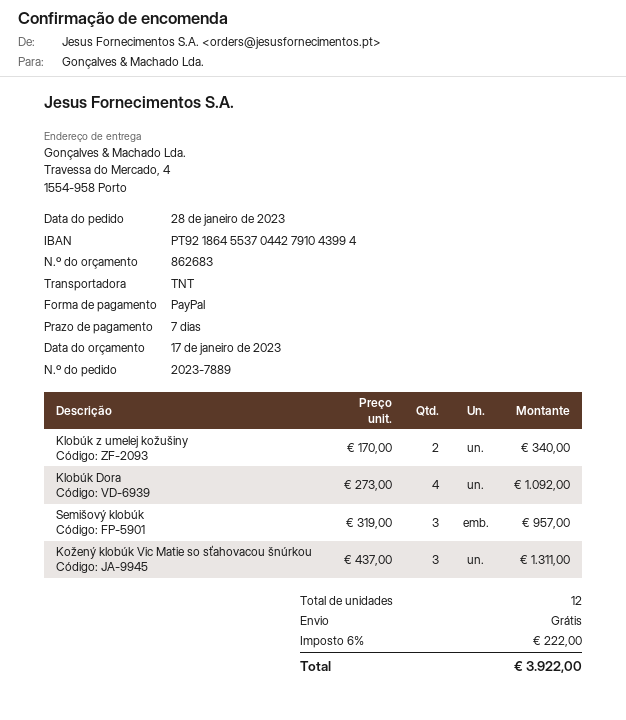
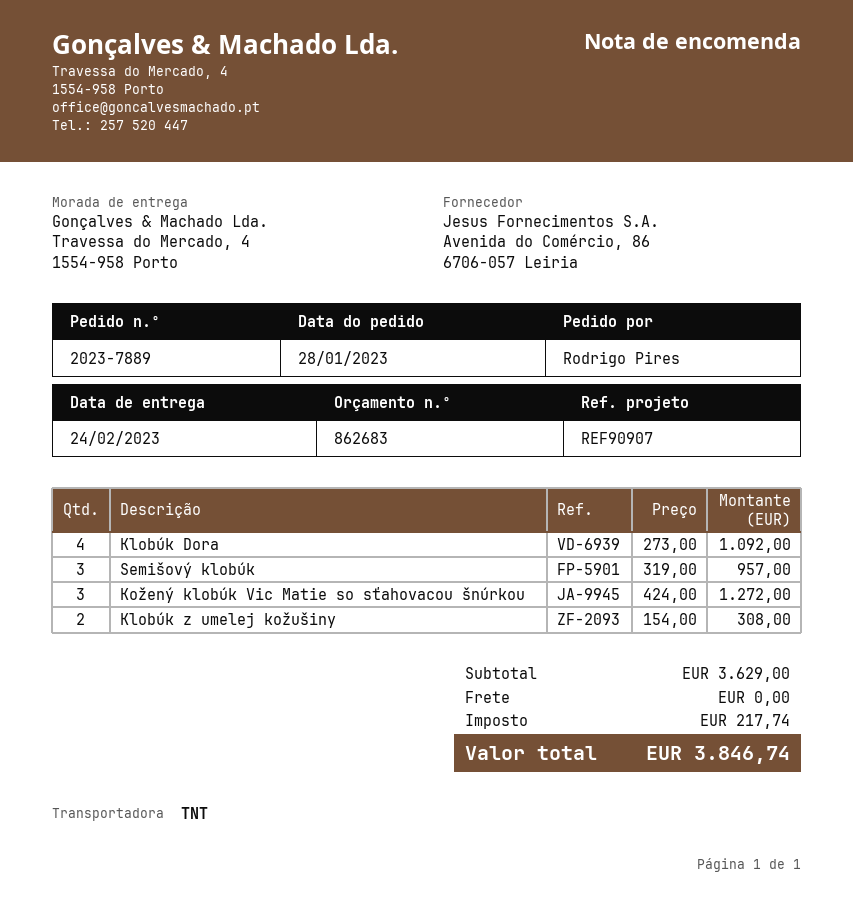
Klobúk z umelej kožušiny: 2 x 170.00 = 340.00 -> 2 x 154.00 = 308.00
Kožený klobúk Vic Matie so sťahovacou šnúrkou: 3 x 437.00 = 1311.00 -> 3 x 424.00 = 1272.00
tax: 222.00 -> 217.74
total: 3922.00 -> 3846.74

